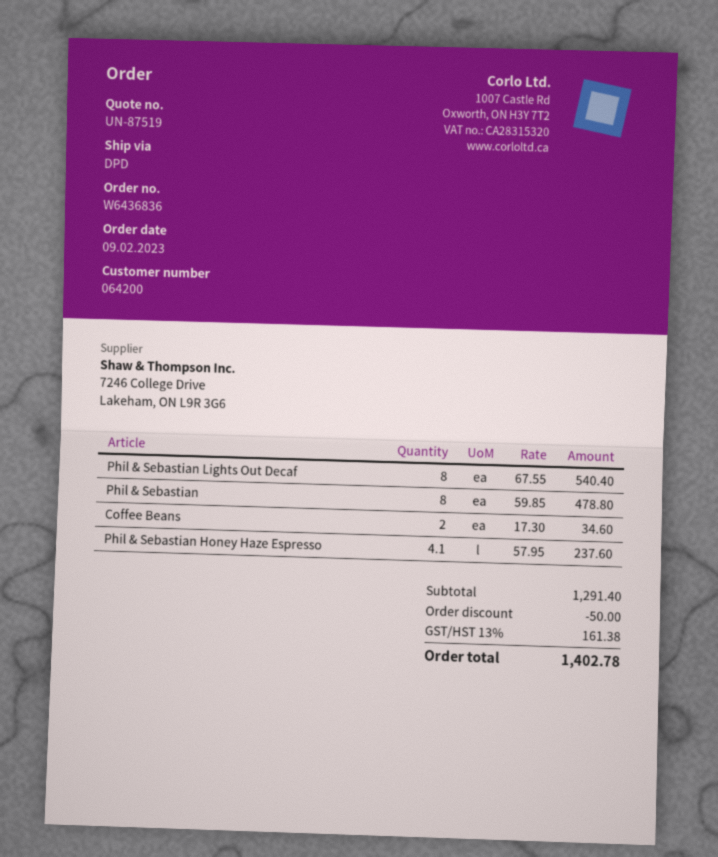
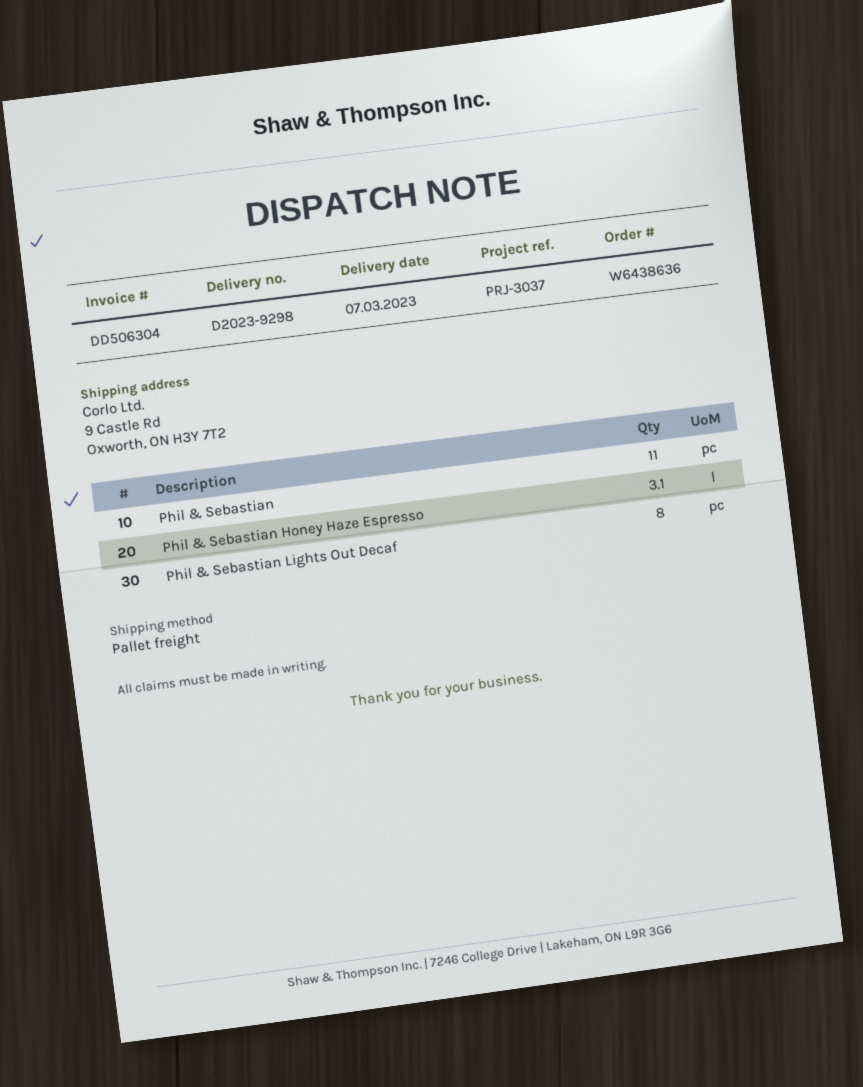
order number: W6436836 -> W6438636
shipping method: DPD -> pallet freight
Phil & Sebastian: 8 -> 11
Coffee Beans: 2 -> none
Phil & Sebastian Honey Haze Espresso: 4.1 -> 3.1

